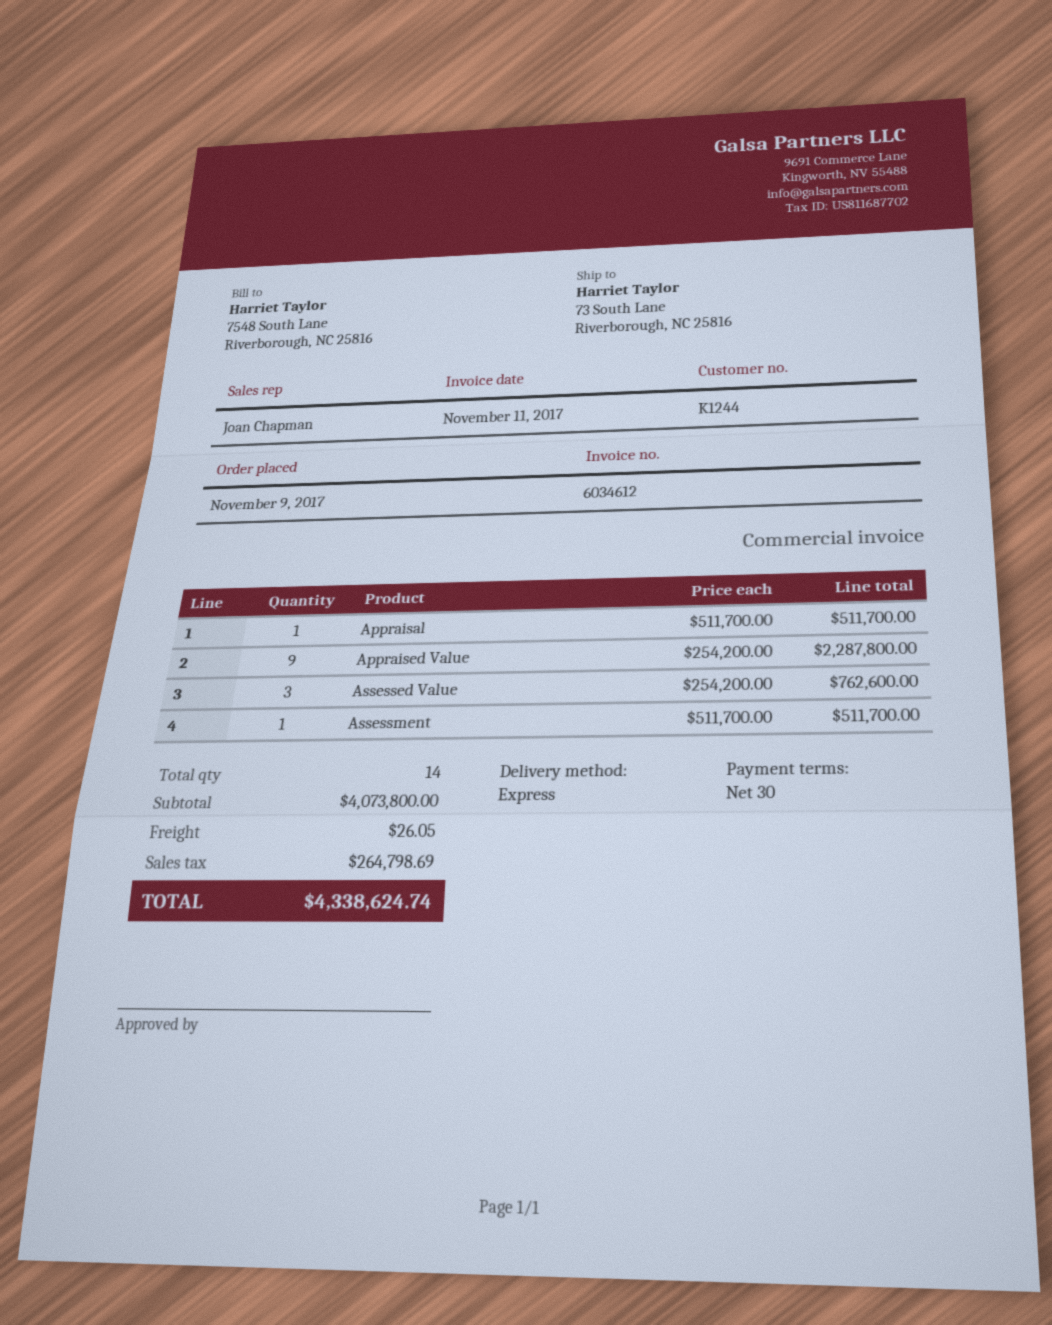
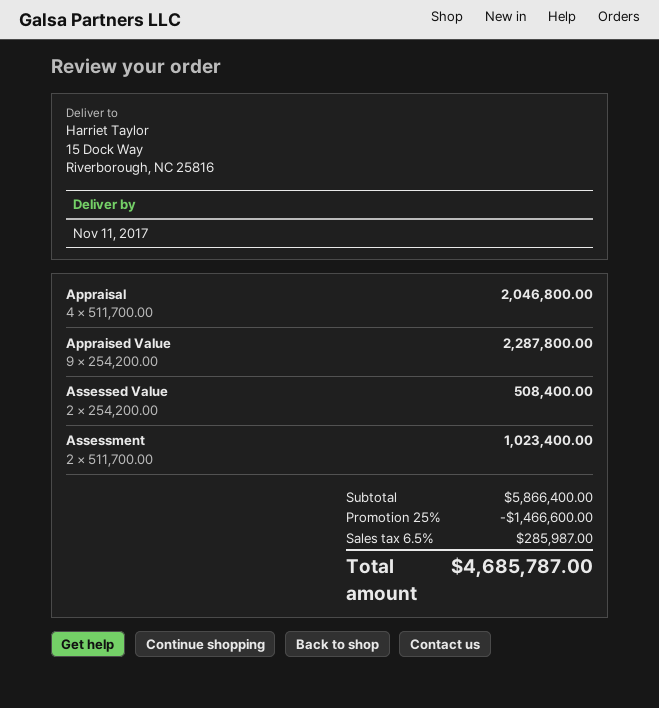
ship to: 73 South Lane, Riverborough, NC 25816 -> 15 Dock Way, Riverborough, NC 25816
Appraisal: 1 x 511700.00 = 511700.00 -> 4 x 511700.00 = 2046800.00
Assessed Value: 3 x 254200.00 = 762600.00 -> 2 x 254200.00 = 508400.00
Assessment: 1 x 511700.00 = 511700.00 -> 2 x 511700.00 = 1023400.00
subtotal: 4073800.00 -> 5866400.00
discount: none -> 25% = 1466600.00
shipping: 26.05 -> none
tax: 264798.69 -> 285987.00
total: 4338624.74 -> 4685787.00

